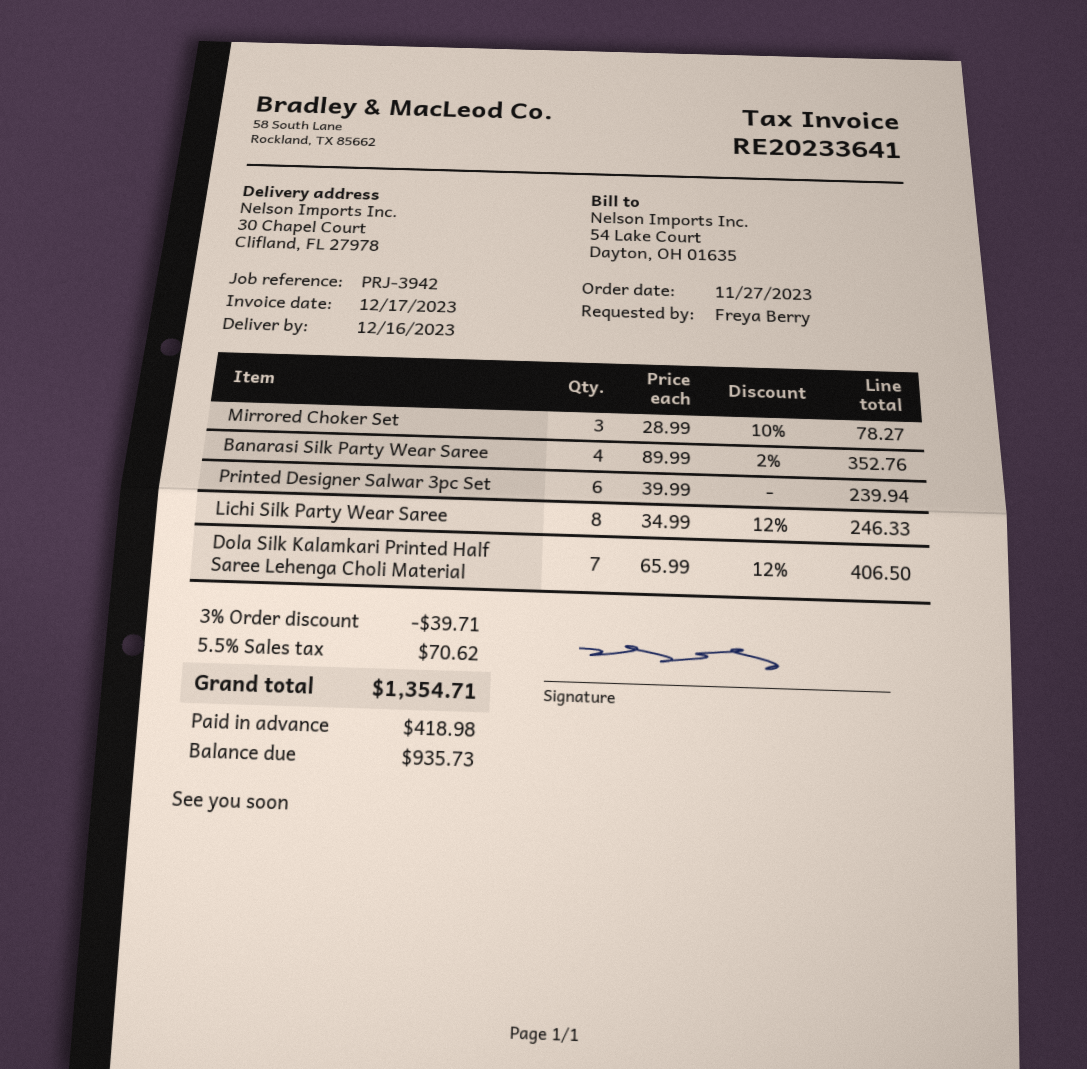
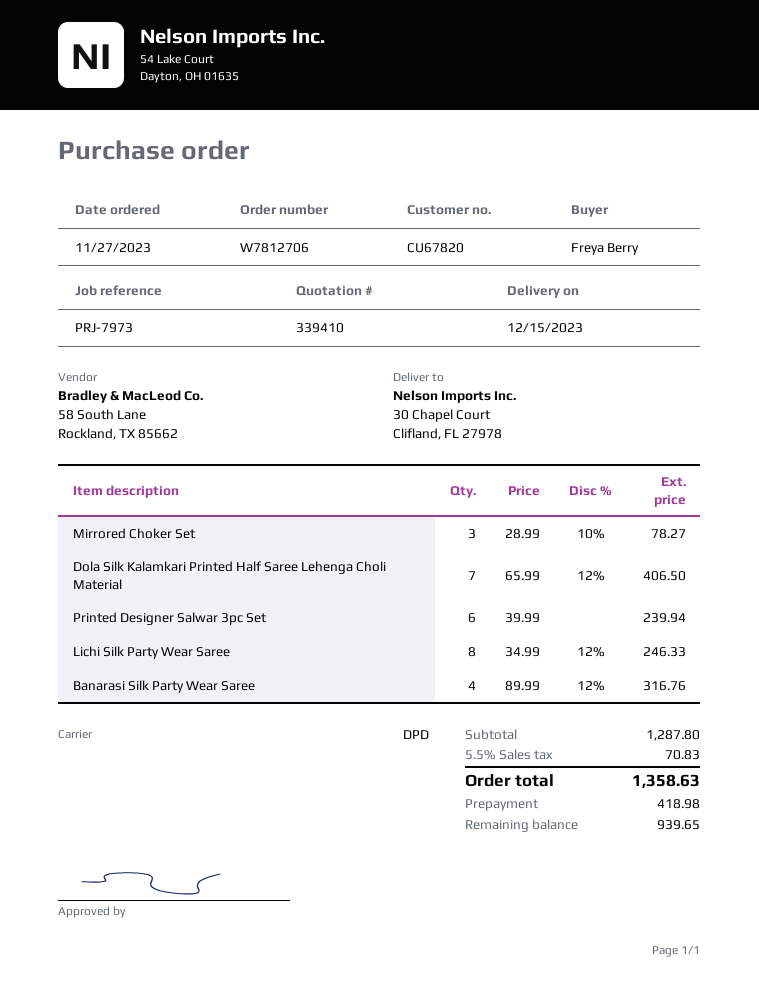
delivery date: 2023-12-16 -> 2023-12-15
reference: PRJ-3942 -> PRJ-7973
Banarasi Silk Party Wear Saree: 4 x 89.99 - 2% = 352.76 -> 4 x 89.99 - 12% = 316.76
discount: 3% = 39.71 -> none
tax: 5.5% = 70.62 -> 5.5% = 70.83
total: 1354.71 -> 1358.63
balance: 935.73 -> 939.65

